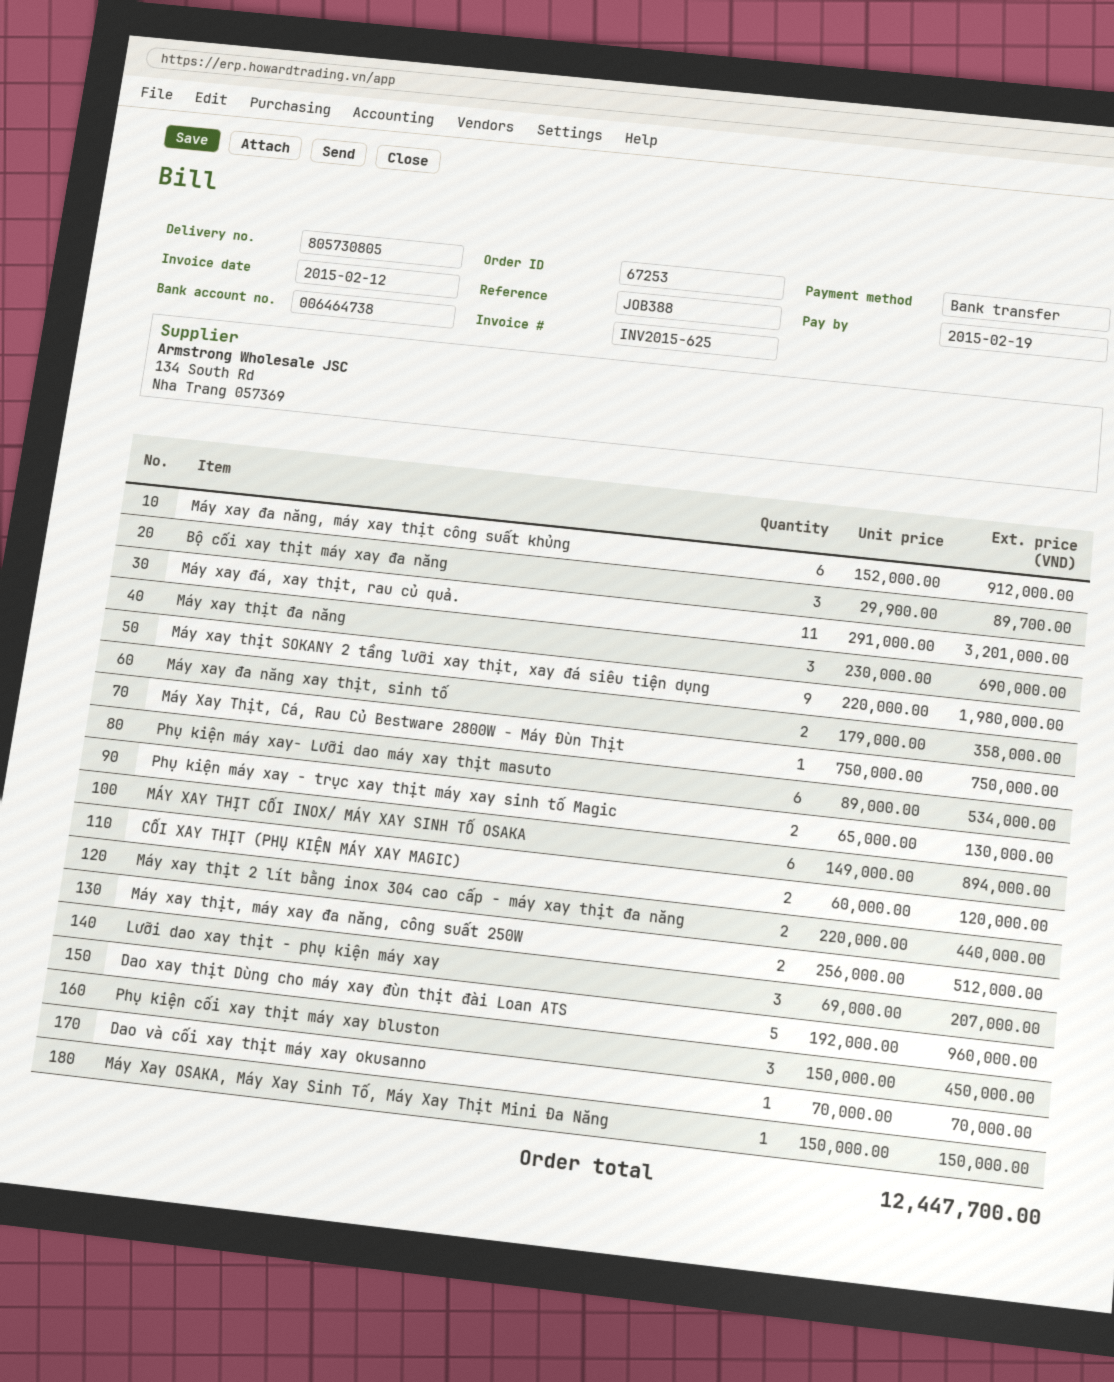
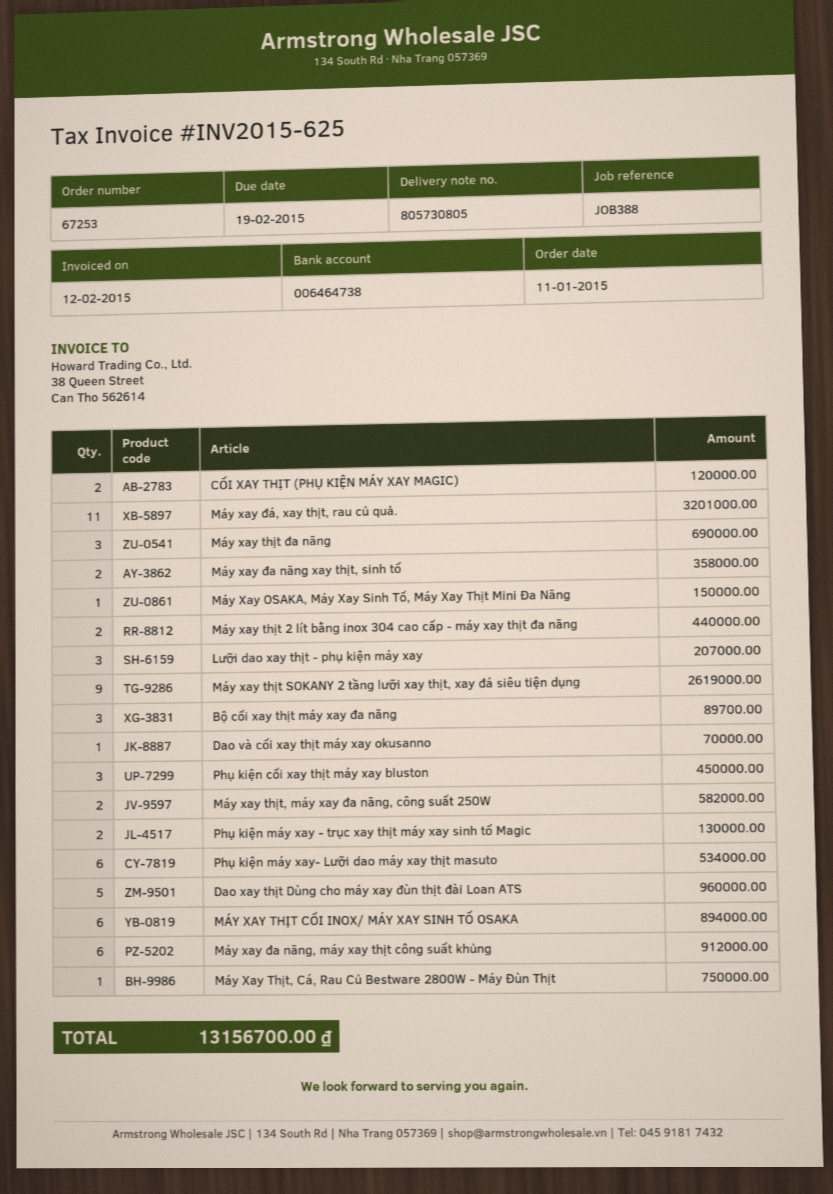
Máy xay thịt SOKANY 2 tầng lưỡi xay thịt, xay đá siêu tiện dụng: 9 for 1980000.00 -> 9 for 2619000.00
Máy xay thịt, máy xay đa năng, công suất 250W: 2 for 512000.00 -> 2 for 582000.00
total: 12447700.00 -> 13156700.00

